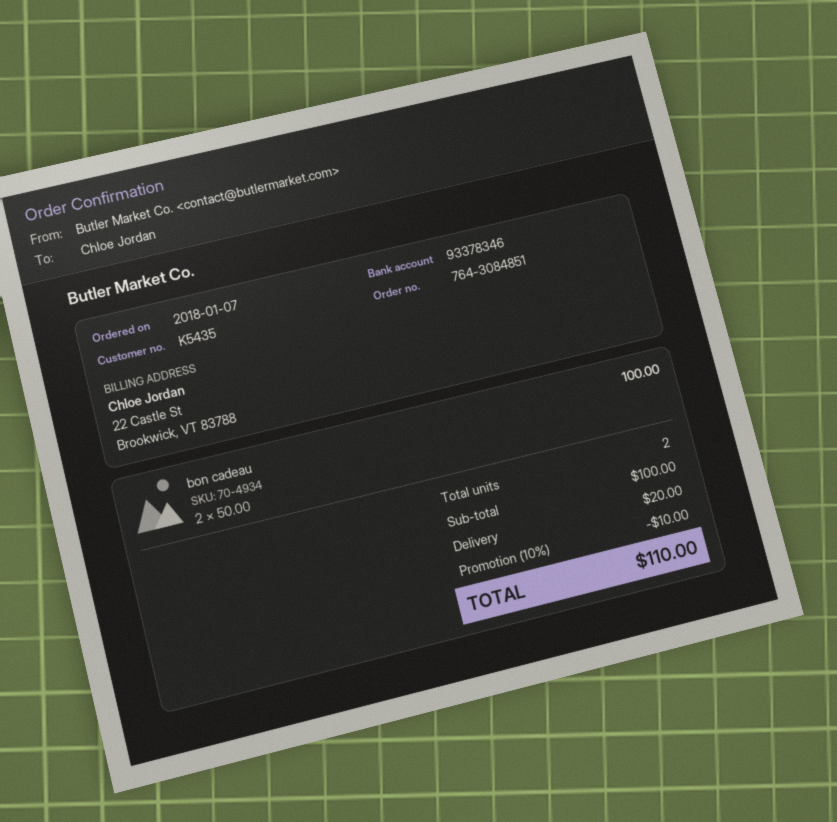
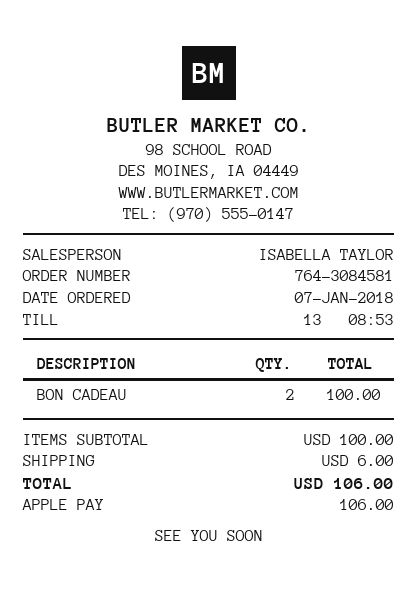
order number: 764-3084851 -> 764-3084581
discount: 10% = 10.00 -> none
shipping: 20.00 -> 6.00
total: 110.00 -> 106.00

